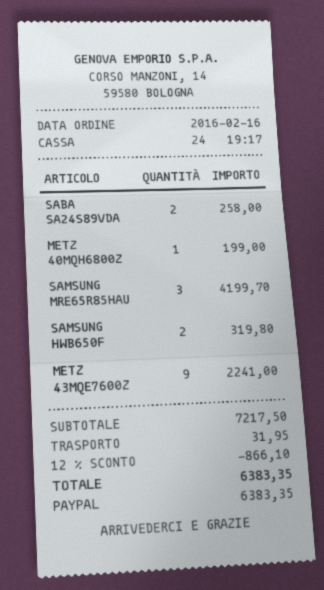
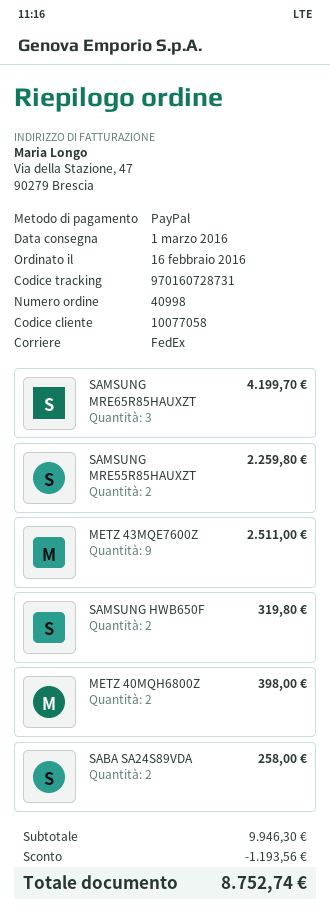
METZ 40MQH6800Z: 1 for 199.00 -> 2 for 398.00
METZ 43MQE7600Z: 9 for 2241.00 -> 9 for 2511.00
SAMSUNG MRE55R85HAUXZT: none -> 2 for 2259.80
subtotal: 7217.50 -> 9946.30
discount: 866.10 -> 1193.56
shipping: 31.95 -> none
total: 6383.35 -> 8752.74

